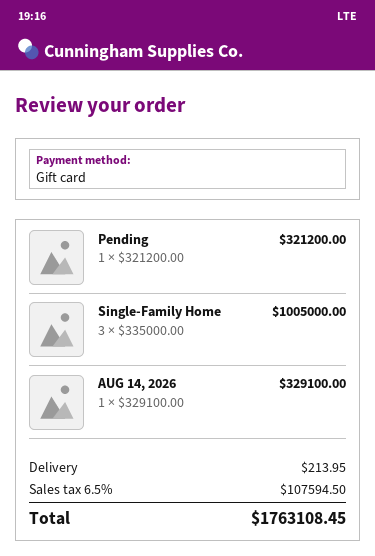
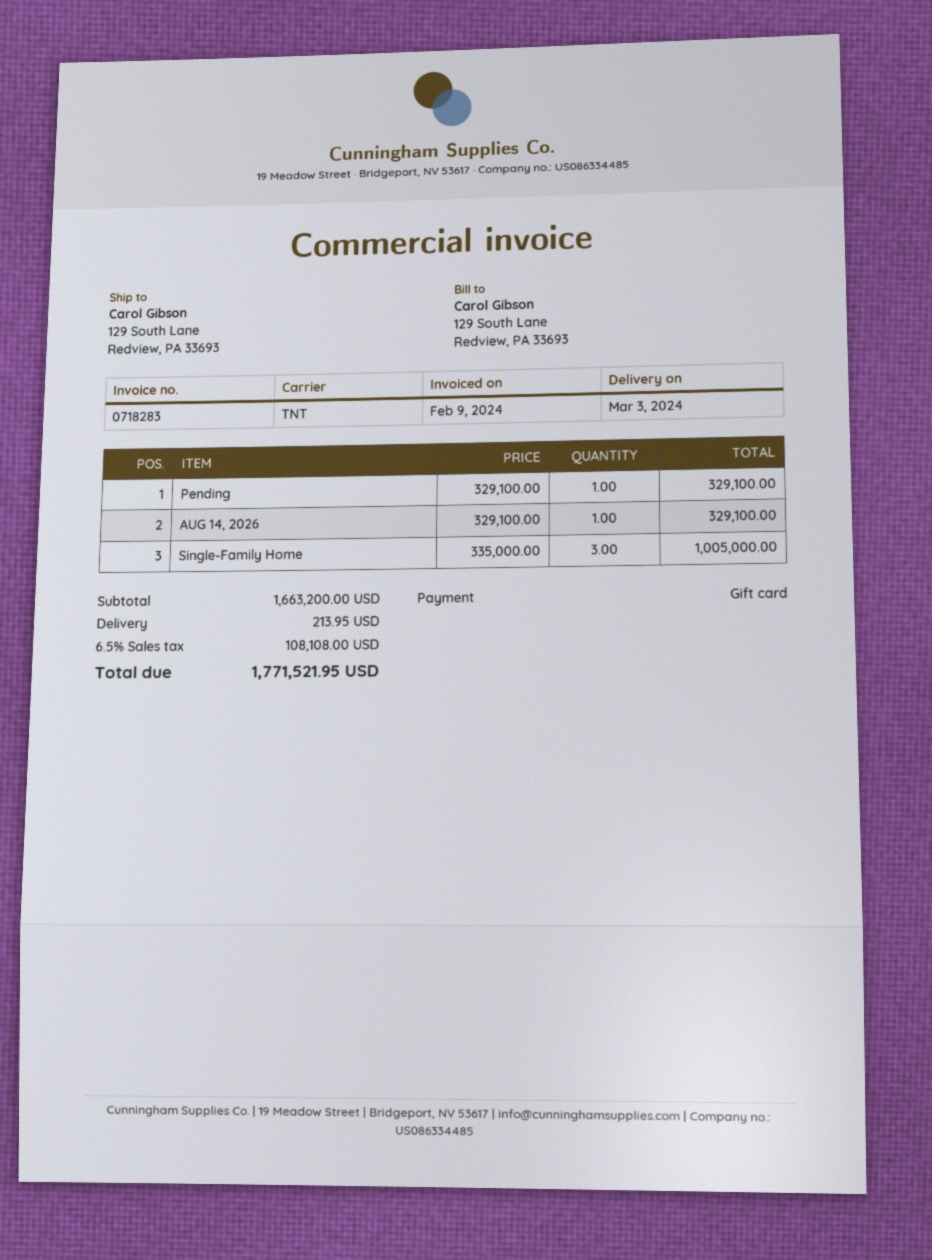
Pending: 1 x 321200.00 = 321200.00 -> 1 x 329100.00 = 329100.00
tax: 6.5% = 107594.50 -> 6.5% = 108108.00
total: 1763108.45 -> 1771521.95

